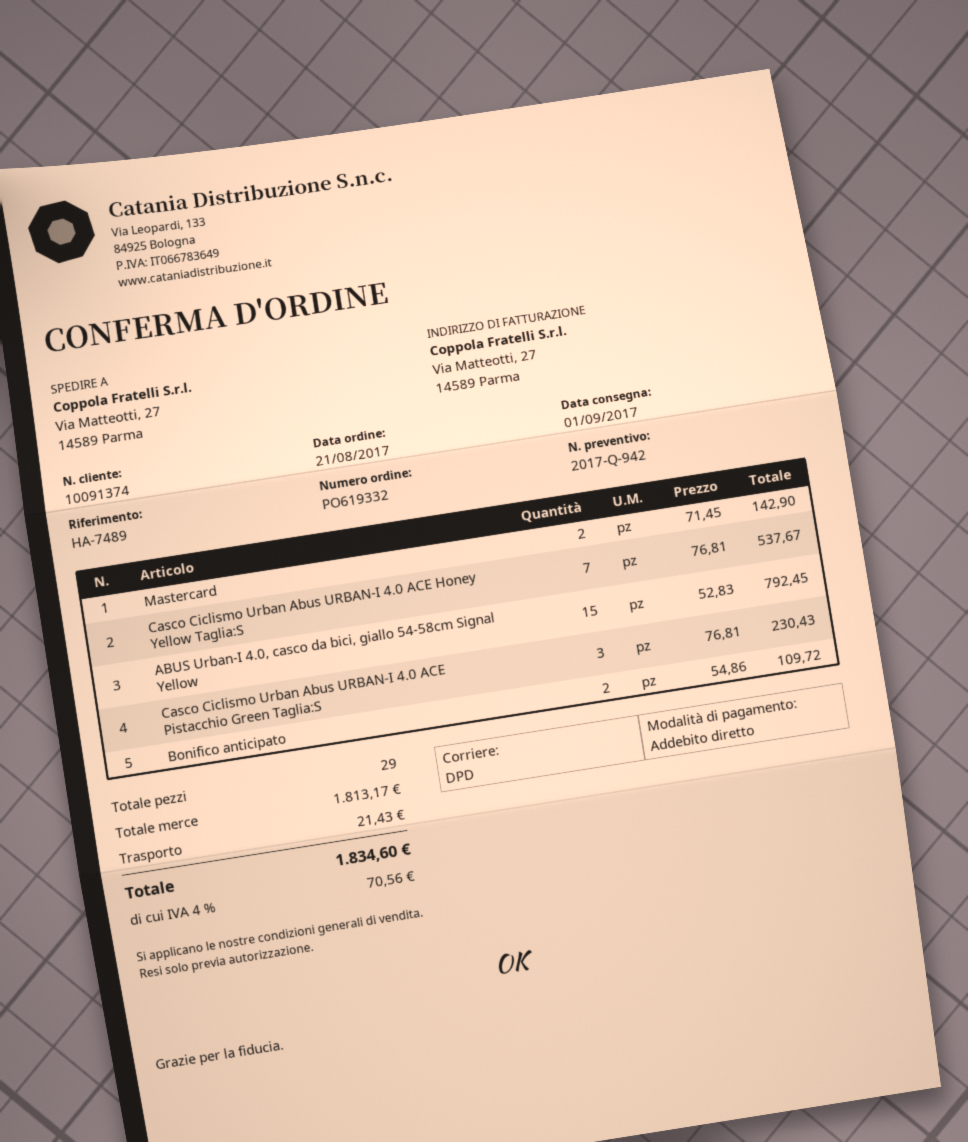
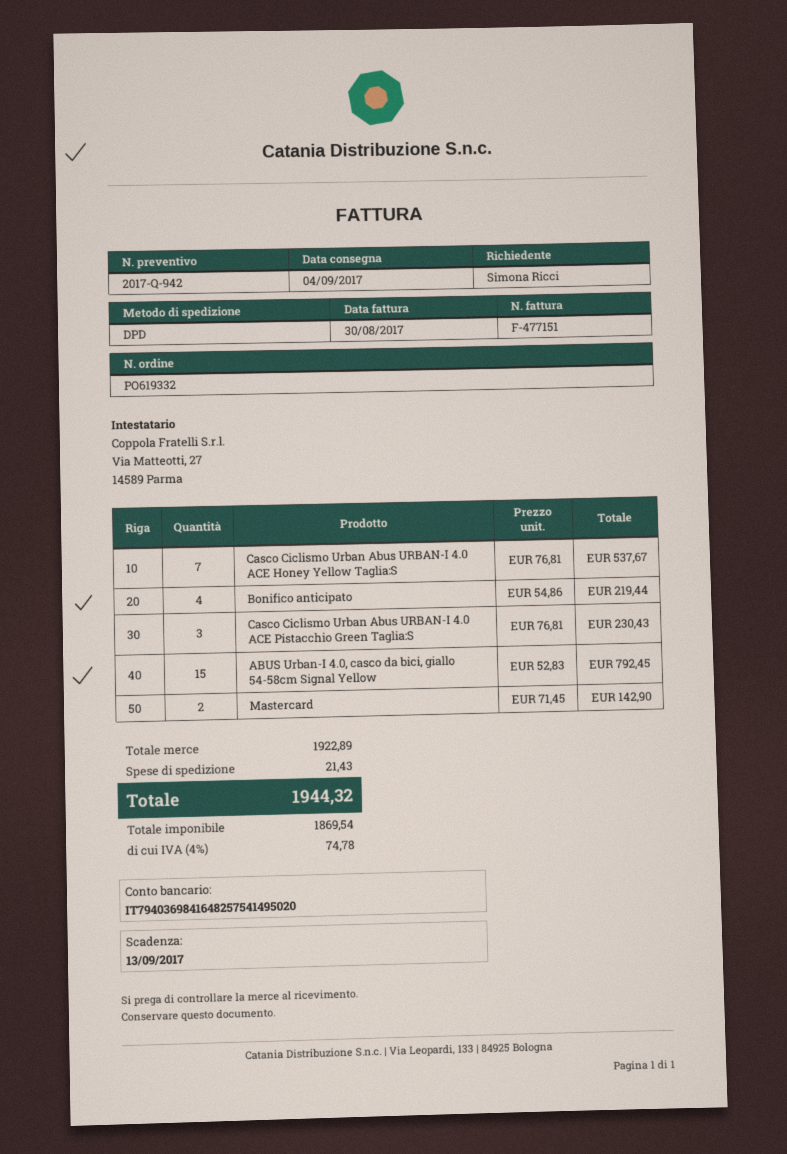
delivery date: 2017-09-01 -> 2017-09-04
Bonifico anticipato: 2 x 54.86 = 109.72 -> 4 x 54.86 = 219.44
subtotal: 1813.17 -> 1922.89
tax: 4% = 70.56 -> 4% = 74.78
total: 1834.60 -> 1944.32

